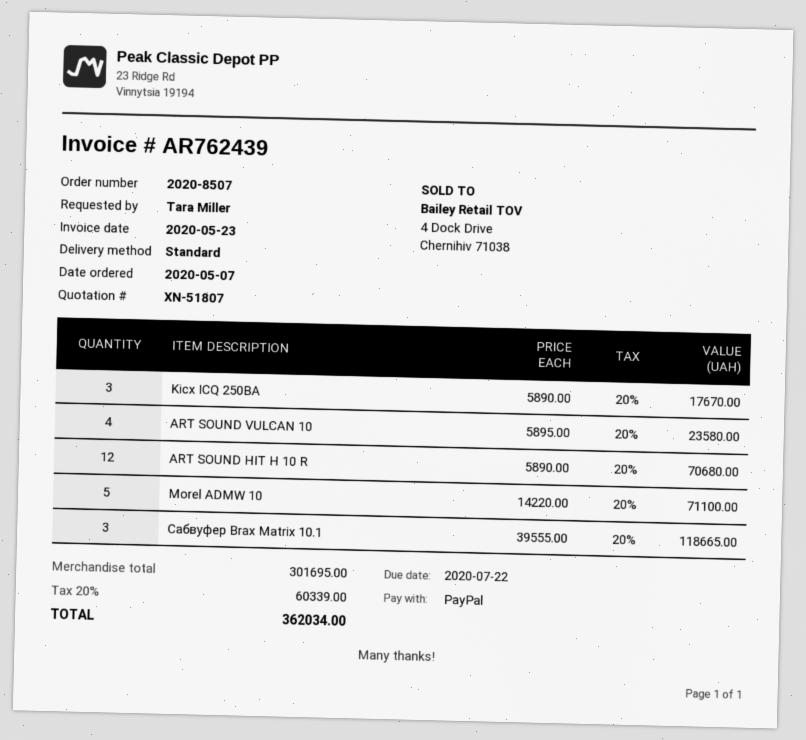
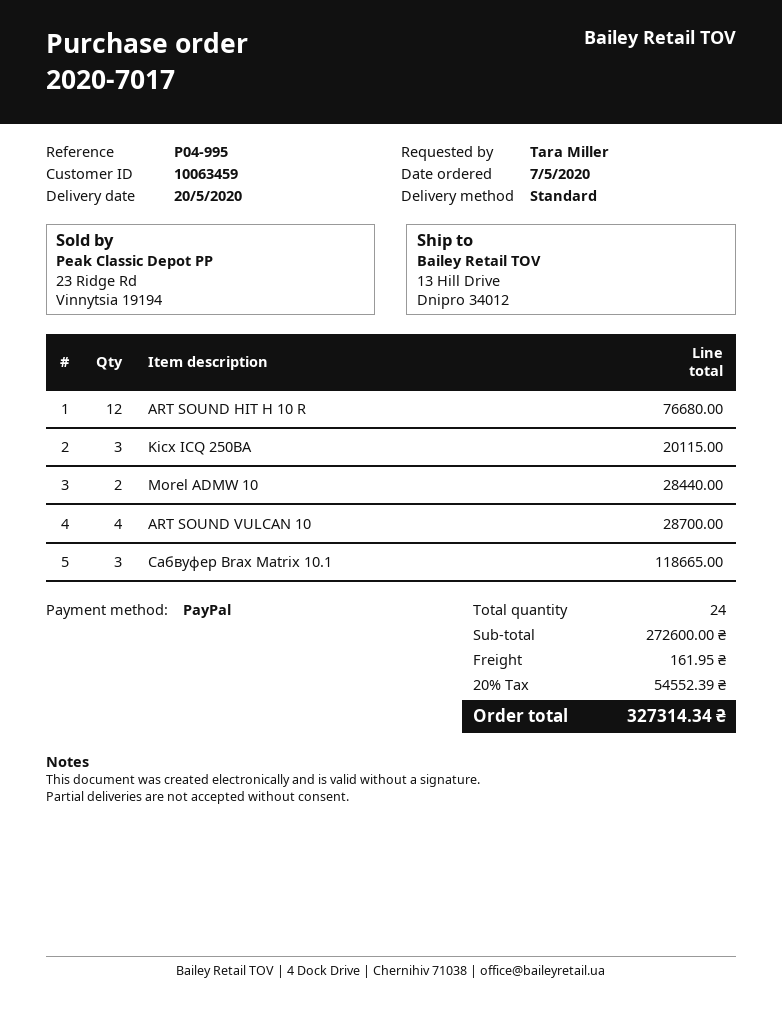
order number: 2020-8507 -> 2020-7017
Kicx ICQ 250BA: 3 for 17670.00 -> 3 for 20115.00
ART SOUND VULCAN 10: 4 for 23580.00 -> 4 for 28700.00
ART SOUND HIT H 10 R: 12 for 70680.00 -> 12 for 76680.00
Morel ADMW 10: 5 for 71100.00 -> 2 for 28440.00
subtotal: 301695.00 -> 272600.00
shipping: none -> 161.95
tax: 20% = 60339.00 -> 20% = 54552.39
total: 362034.00 -> 327314.34

